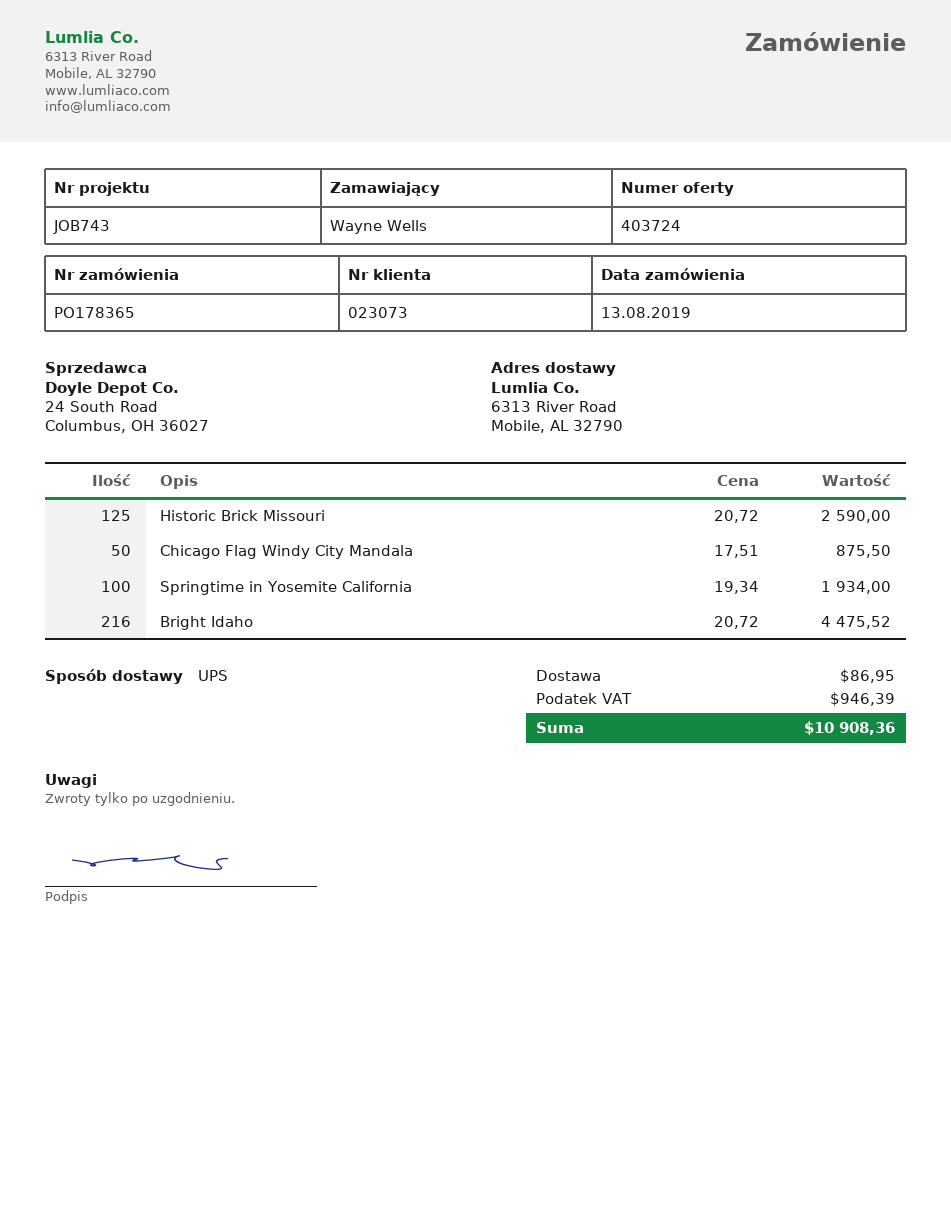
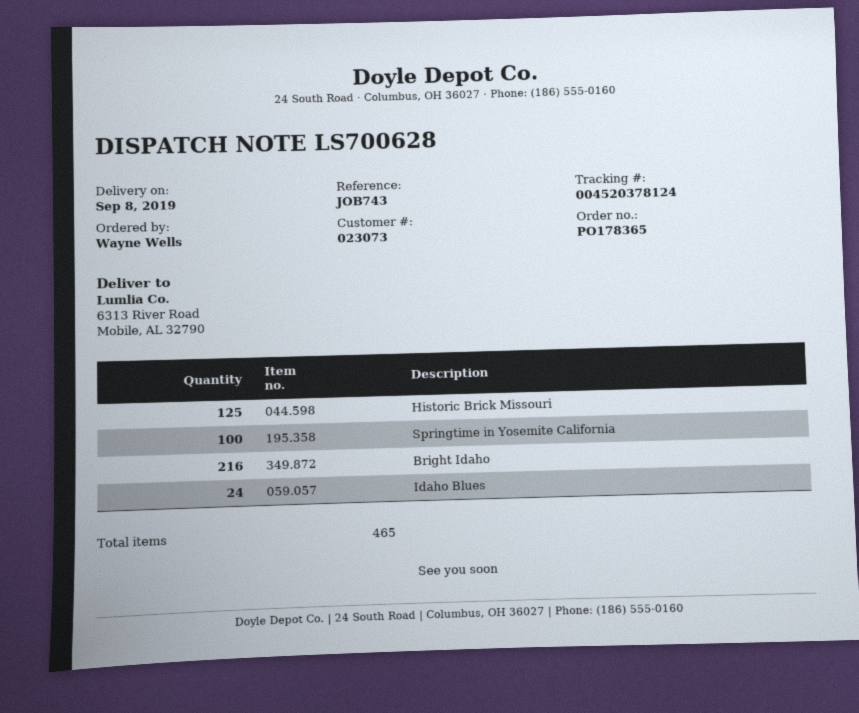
Chicago Flag Windy City Mandala: 50 -> none
Idaho Blues: none -> 24

